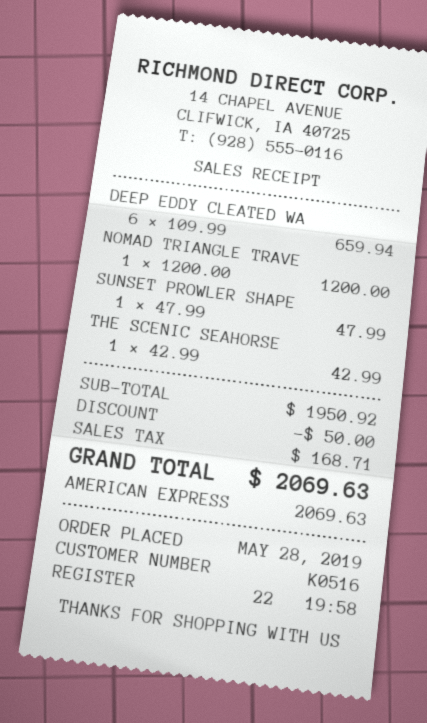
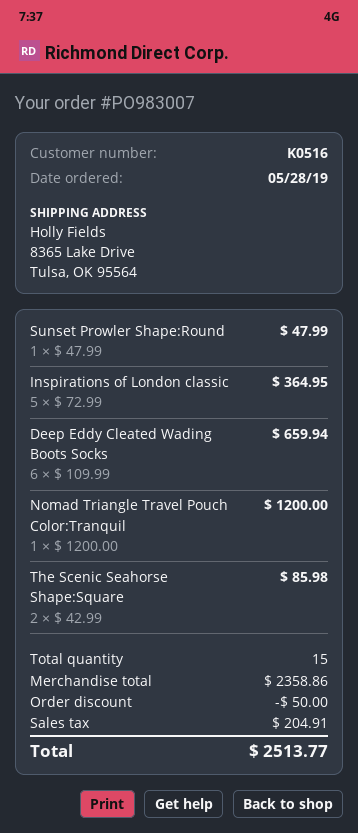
THE SCENIC SEAHORSE: 1 x 42.99 = 42.99 -> 2 x 42.99 = 85.98
Inspirations of London classic: none -> 5 x 72.99 = 364.95
subtotal: 1950.92 -> 2358.86
tax: 168.71 -> 204.91
total: 2069.63 -> 2513.77

